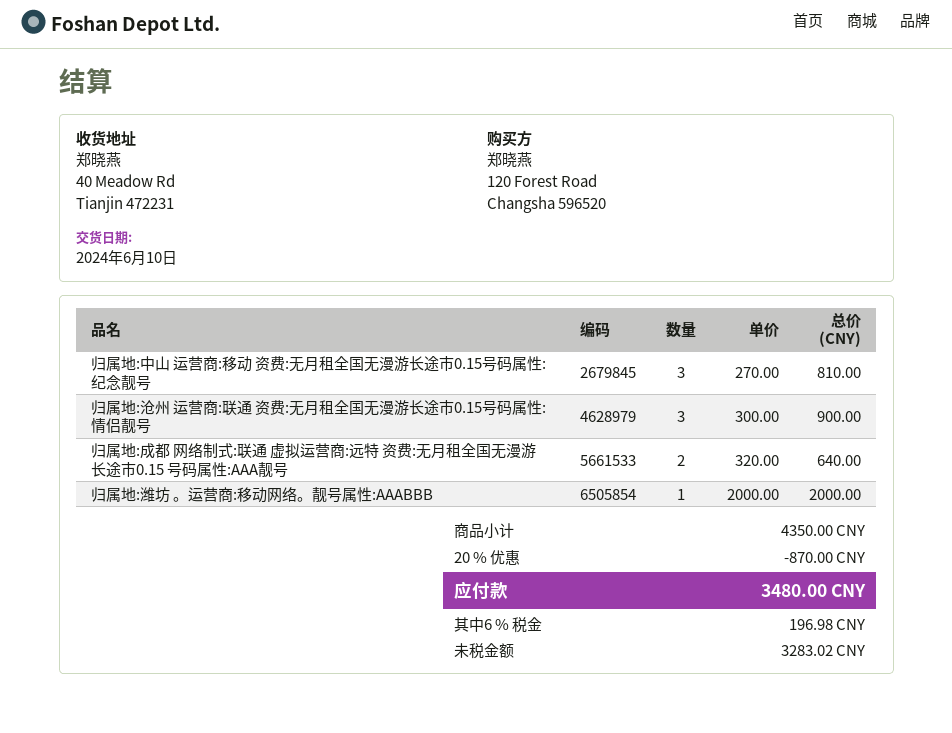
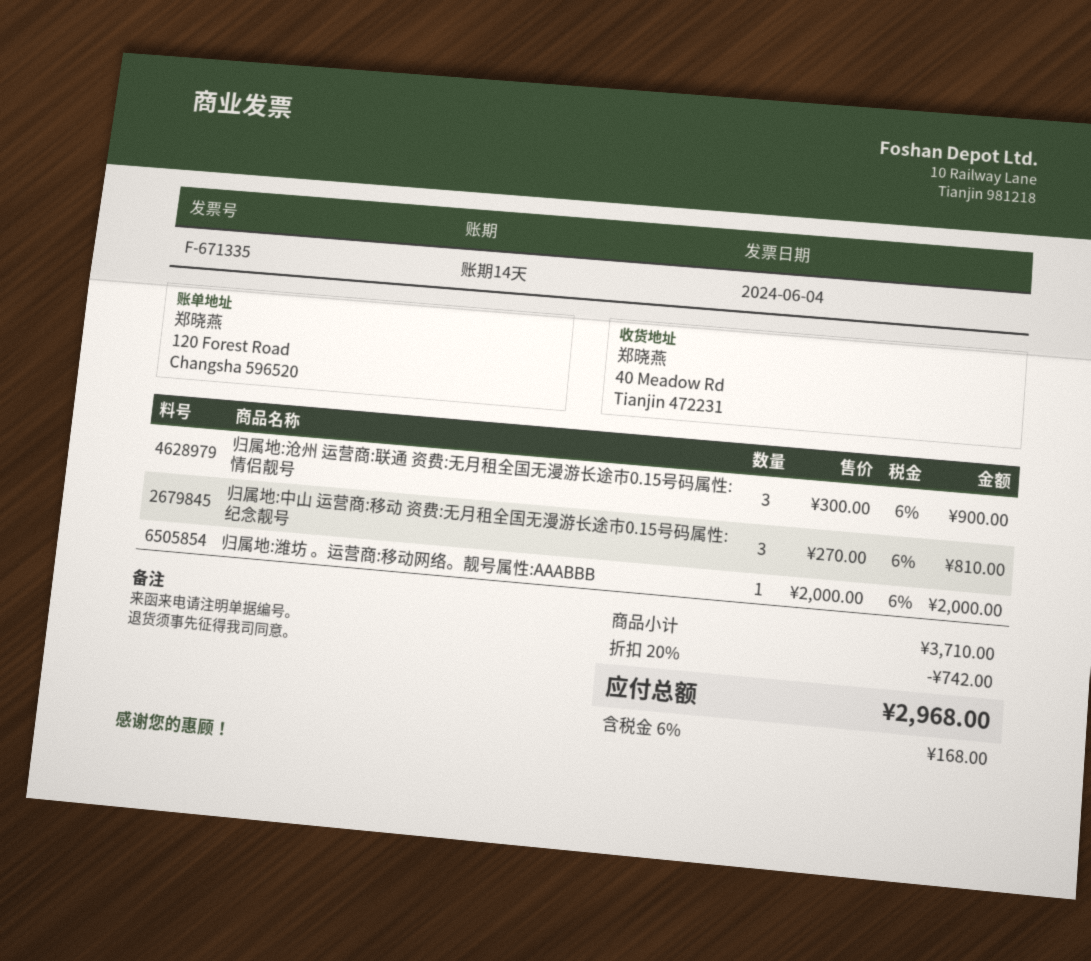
归属地:成都 网络制式:联通 虚拟运营商:远特 资费:无月租全国无漫游长途市0.15 号码属性:AAA靓号: 2 x 320.00 = 640.00 -> none
subtotal: 4350.00 -> 3710.00
discount: 20% = 870.00 -> 20% = 742.00
tax: 6% = 196.98 -> 6% = 168.00
total: 3480.00 -> 2968.00

